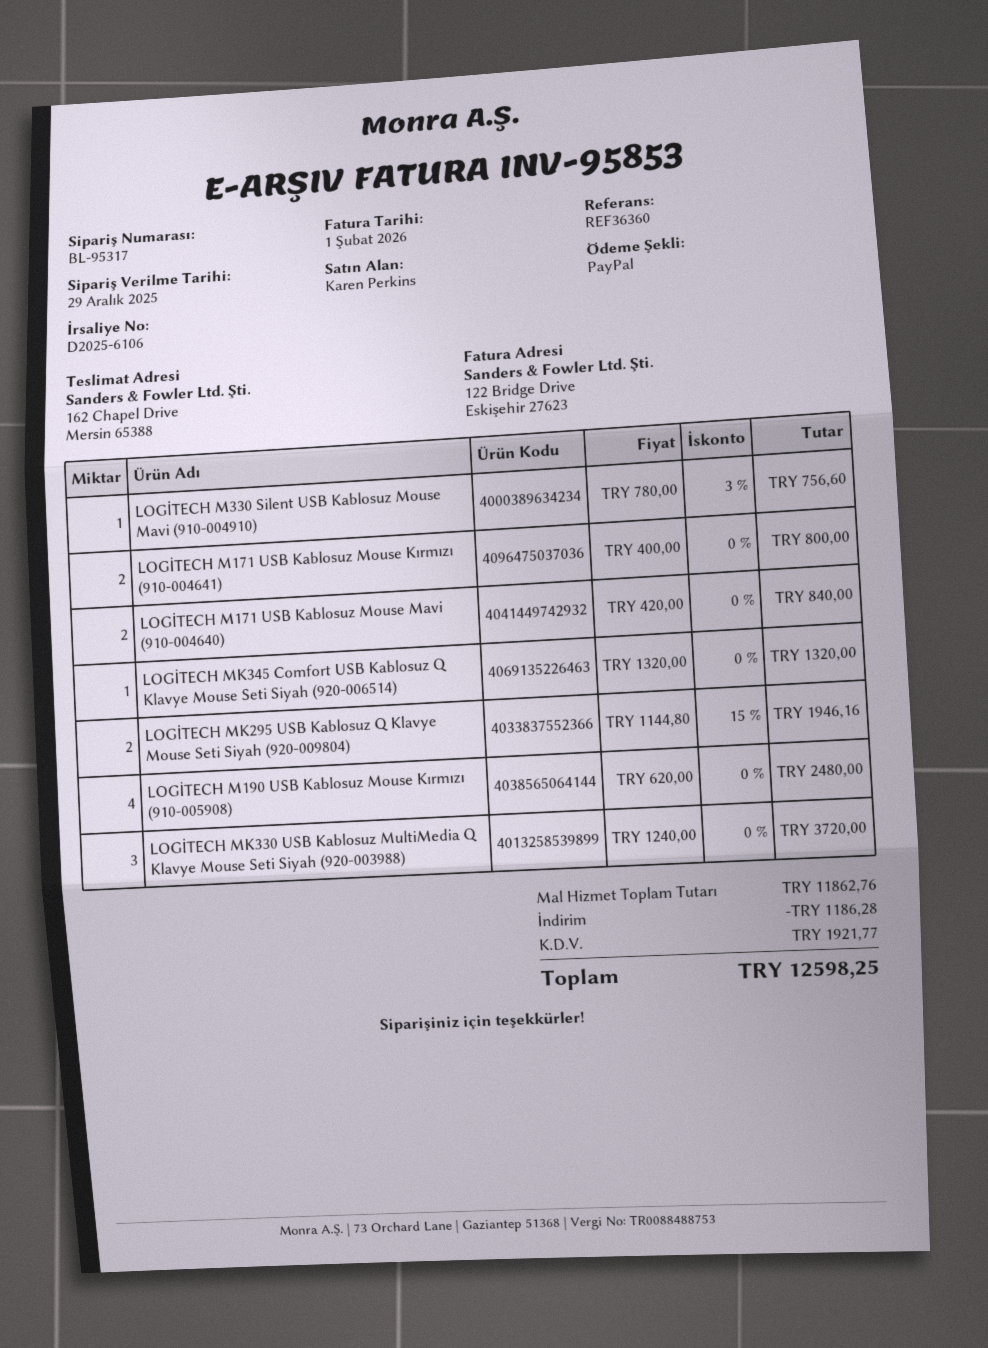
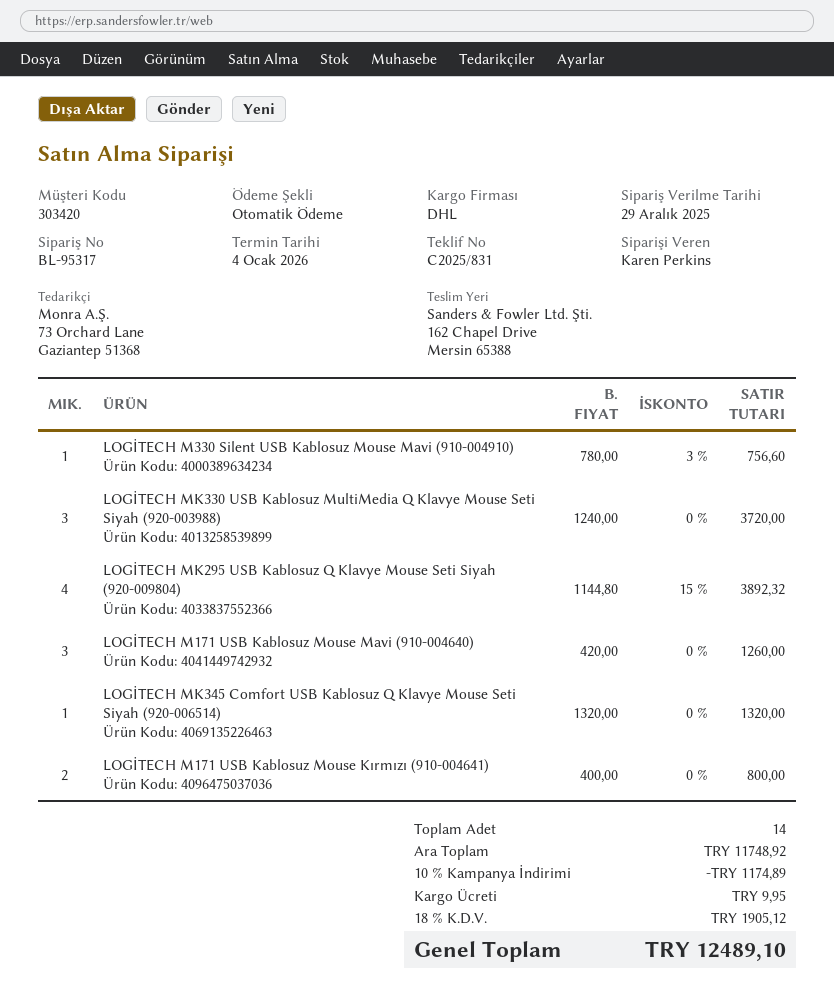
payment method: PayPal -> direct debit
LOGİTECH M171 USB Kablosuz Mouse Mavi (910-004640): 2 x 420.00 = 840.00 -> 3 x 420.00 = 1260.00
LOGİTECH MK295 USB Kablosuz Q Klavye Mouse Seti Siyah (920-009804): 2 x 1144.80 - 15% = 1946.16 -> 4 x 1144.80 - 15% = 3892.32
LOGİTECH M190 USB Kablosuz Mouse Kırmızı (910-005908): 4 x 620.00 = 2480.00 -> none
subtotal: 11862.76 -> 11748.92
discount: 1186.28 -> 1174.89
shipping: none -> 9.95
tax: 1921.77 -> 1905.12
total: 12598.25 -> 12489.10

